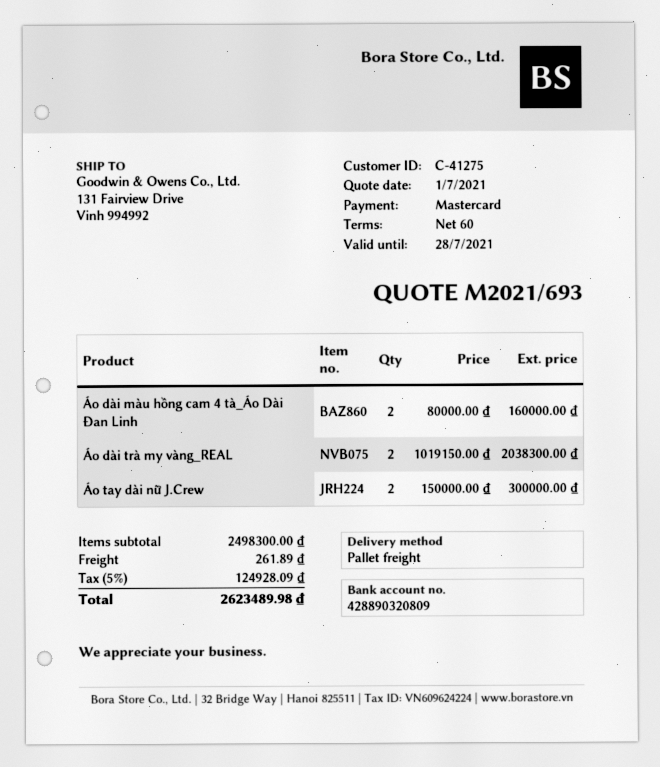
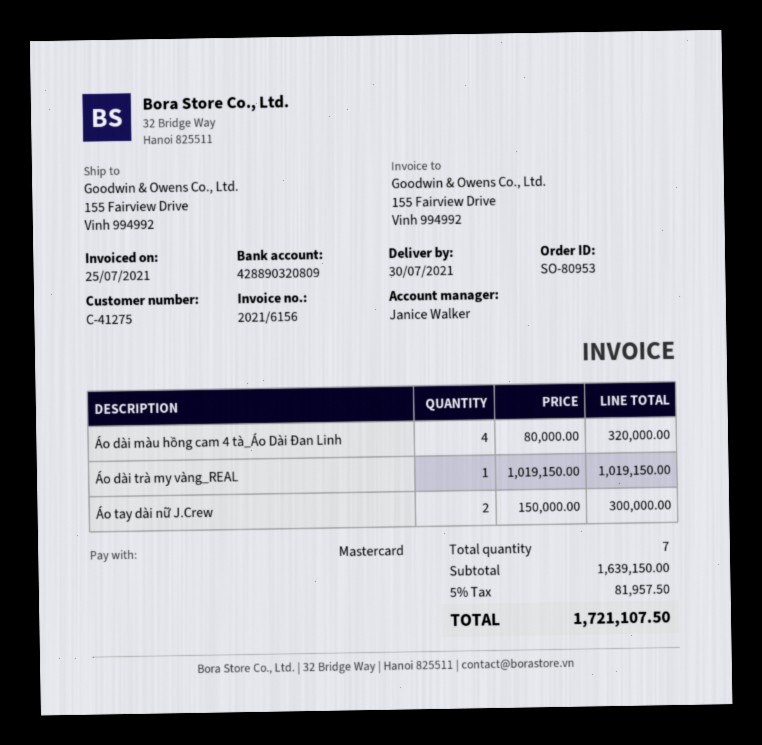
ship to: 131 Fairview Drive, Vinh 994992 -> 155 Fairview Drive, Vinh 994992
Áo dài màu hồng cam 4 tà_Áo Dài Đan Linh: 2 x 80000.00 = 160000.00 -> 4 x 80000.00 = 320000.00
Áo dài trà my vàng_REAL: 2 x 1019150.00 = 2038300.00 -> 1 x 1019150.00 = 1019150.00
subtotal: 2498300.00 -> 1639150.00
shipping: 261.89 -> none
tax: 5% = 124928.09 -> 5% = 81957.50
total: 2623489.98 -> 1721107.50

